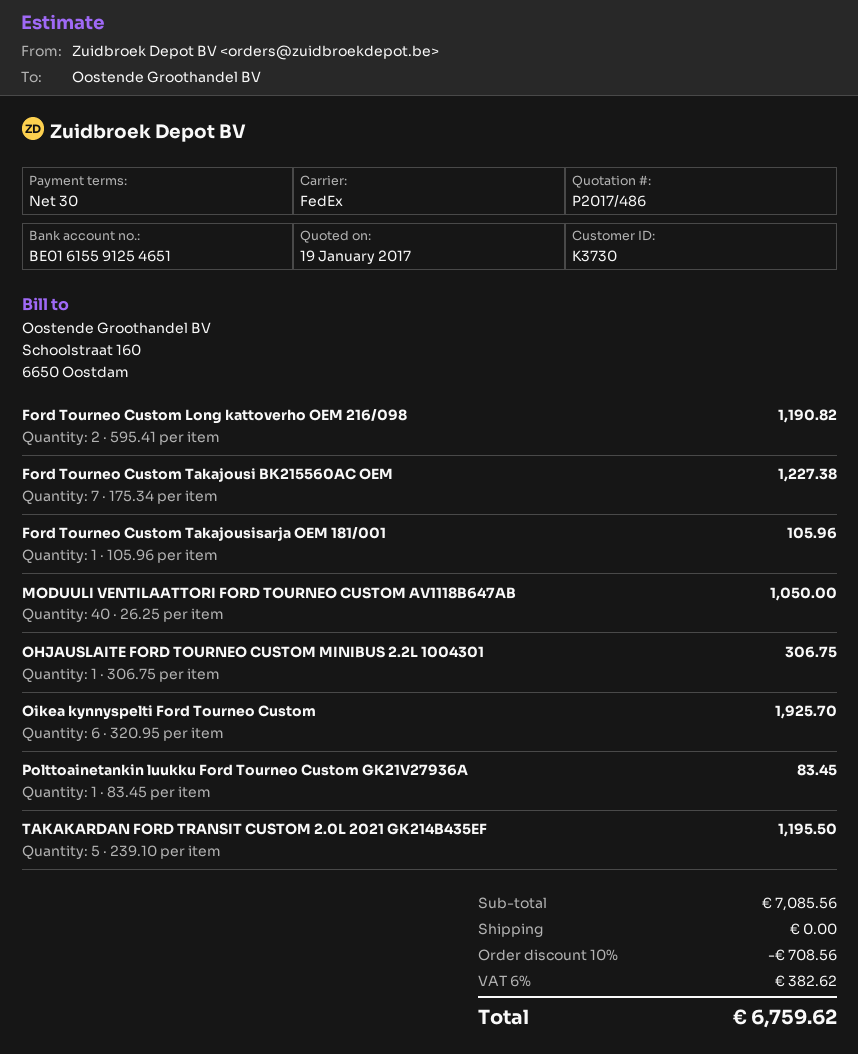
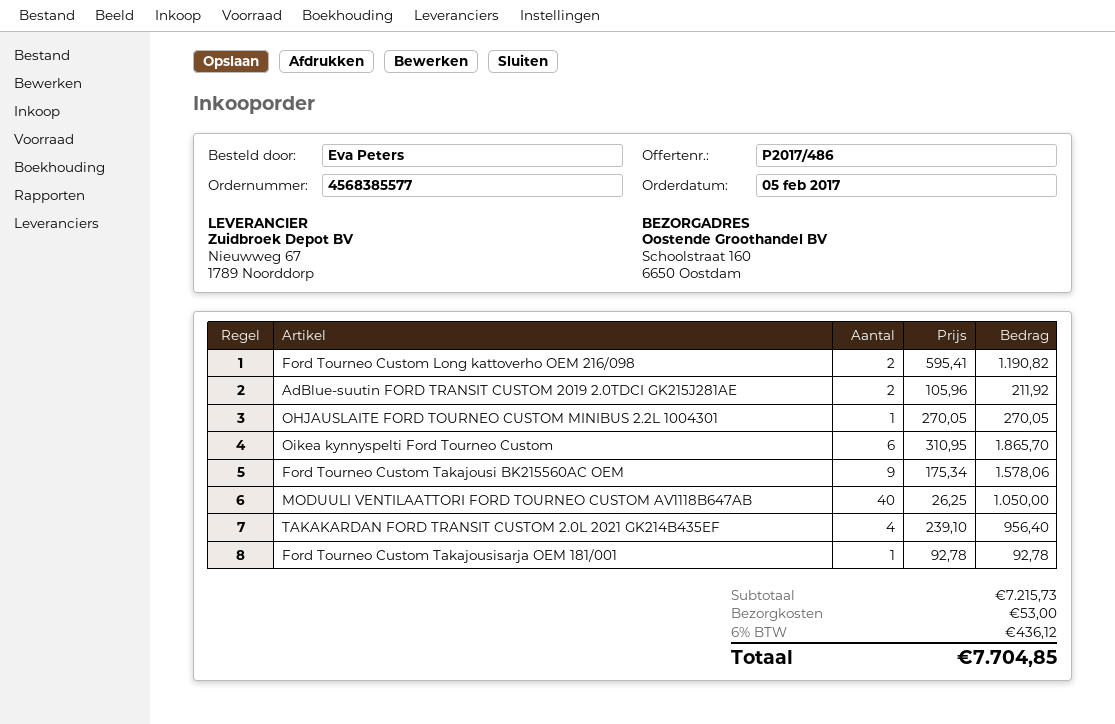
Ford Tourneo Custom Takajousi BK215560AC OEM: 7 x 175.34 = 1227.38 -> 9 x 175.34 = 1578.06
Ford Tourneo Custom Takajousisarja OEM 181/001: 1 x 105.96 = 105.96 -> 1 x 92.78 = 92.78
OHJAUSLAITE FORD TOURNEO CUSTOM MINIBUS 2.2L 1004301: 1 x 306.75 = 306.75 -> 1 x 270.05 = 270.05
Oikea kynnyspelti Ford Tourneo Custom: 6 x 320.95 = 1925.70 -> 6 x 310.95 = 1865.70
Polttoainetankin luukku Ford Tourneo Custom GK21V27936A: 1 x 83.45 = 83.45 -> none
TAKAKARDAN FORD TRANSIT CUSTOM 2.0L 2021 GK214B435EF: 5 x 239.10 = 1195.50 -> 4 x 239.10 = 956.40
AdBlue-suutin FORD TRANSIT CUSTOM 2019 2.0TDCI GK215J281AE: none -> 2 x 105.96 = 211.92
subtotal: 7085.56 -> 7215.73
discount: 10% = 708.56 -> none
shipping: 0.00 -> 53.00
tax: 6% = 382.62 -> 6% = 436.12
total: 6759.62 -> 7704.85

